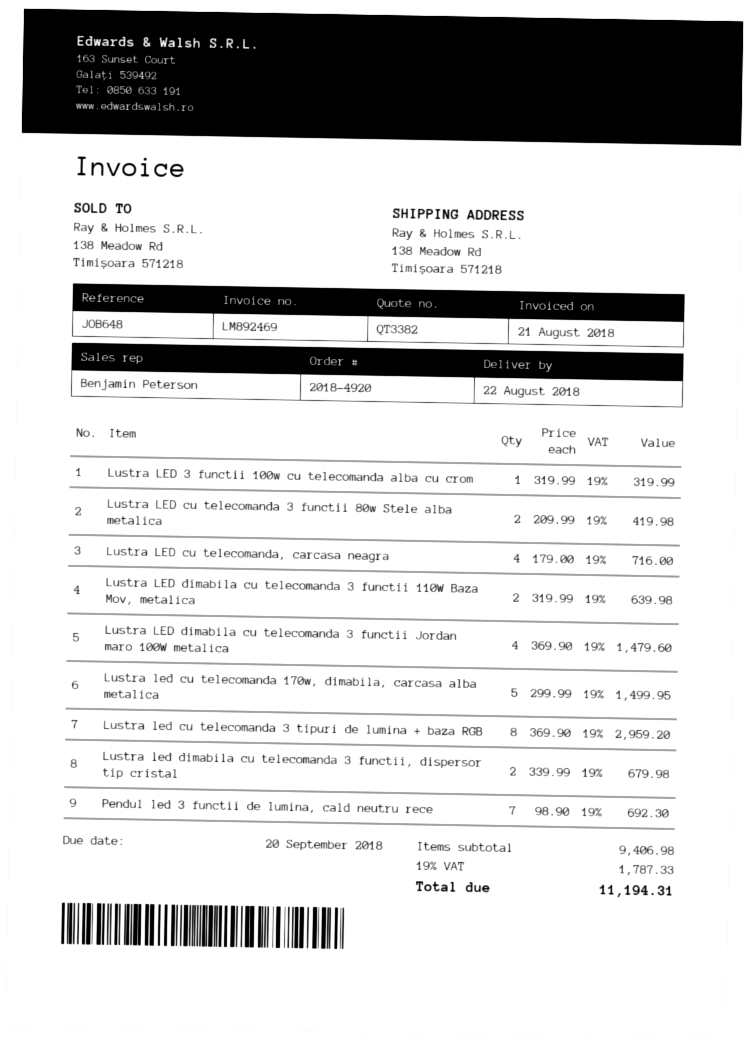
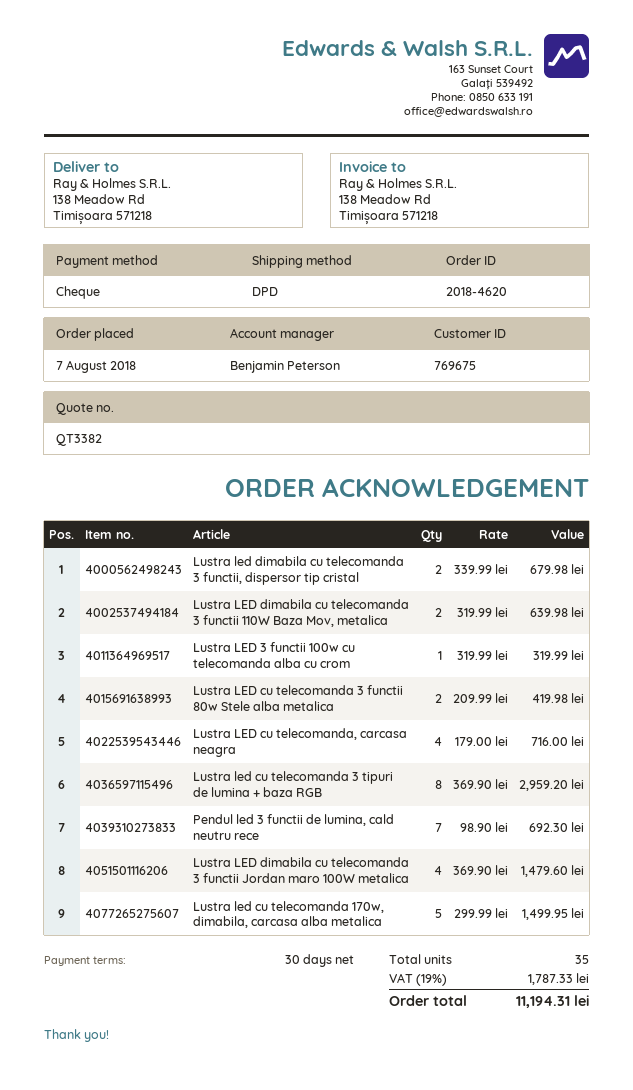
order number: 2018-4920 -> 2018-4620

